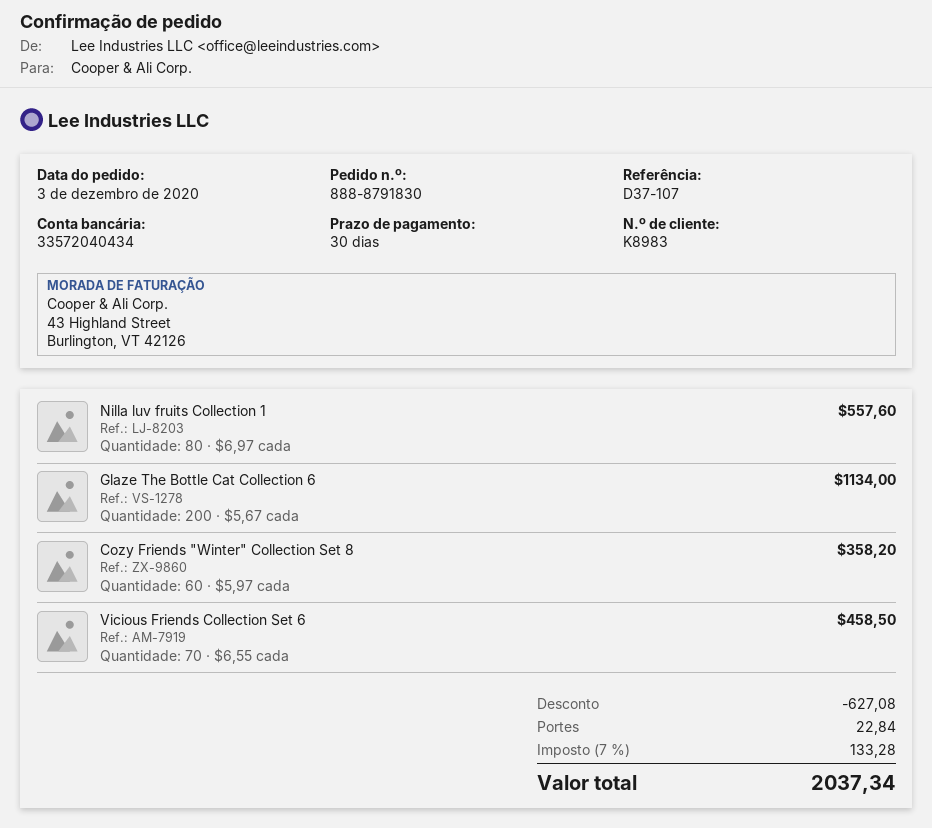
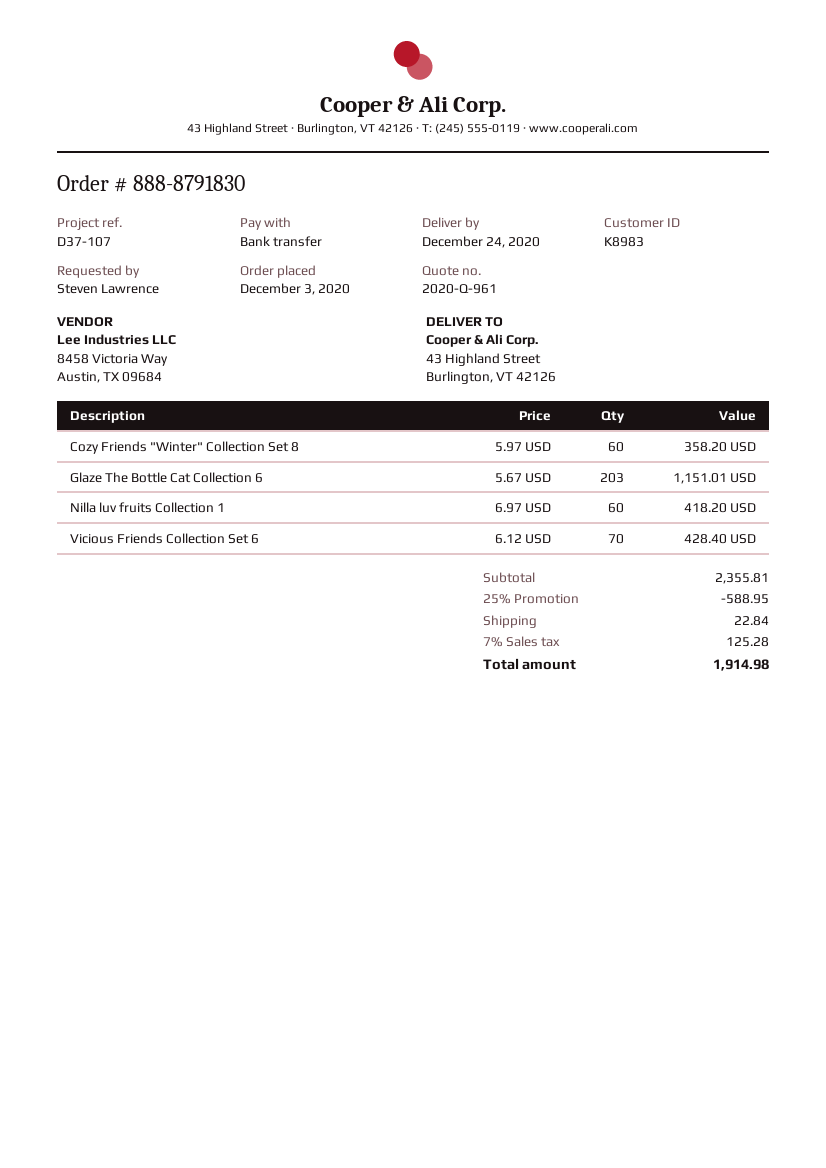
Nilla luv fruits Collection 1: 80 x 6.97 = 557.60 -> 60 x 6.97 = 418.20
Glaze The Bottle Cat Collection 6: 200 x 5.67 = 1134.00 -> 203 x 5.67 = 1151.01
Vicious Friends Collection Set 6: 70 x 6.55 = 458.50 -> 70 x 6.12 = 428.40
discount: 627.08 -> 588.95
tax: 7% = 133.28 -> 7% = 125.28
total: 2037.34 -> 1914.98

